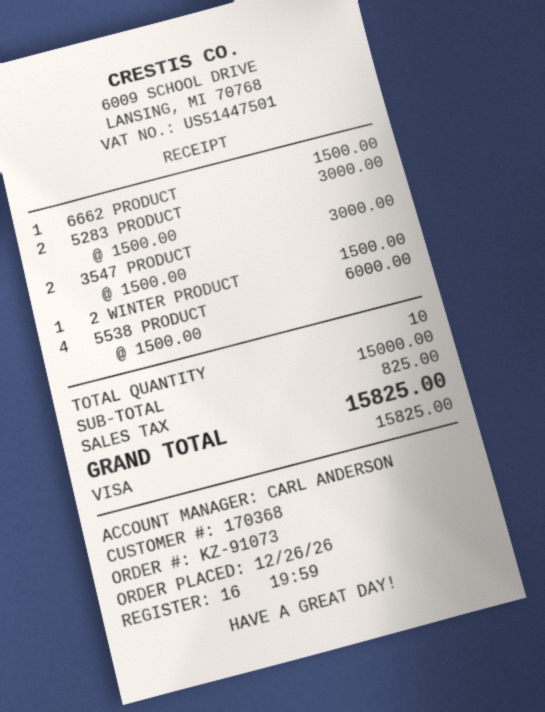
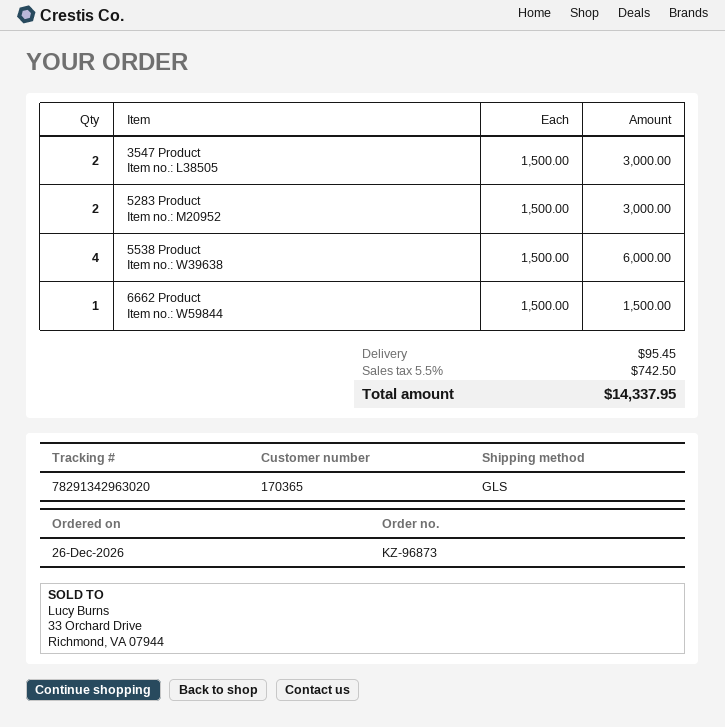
order number: KZ-91073 -> KZ-96873
customer number: 170368 -> 170365
2 WINTER PRODUCT: 1 x 1500.00 = 1500.00 -> none
shipping: none -> 95.45
tax: 825.00 -> 742.50
total: 15825.00 -> 14337.95

